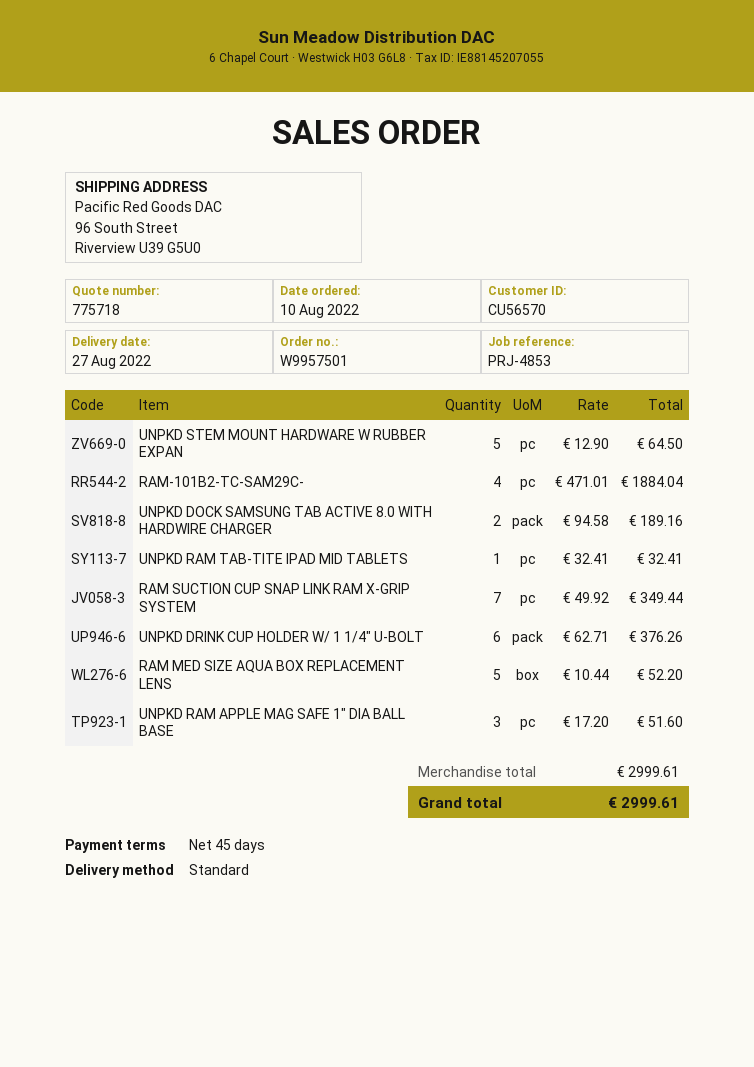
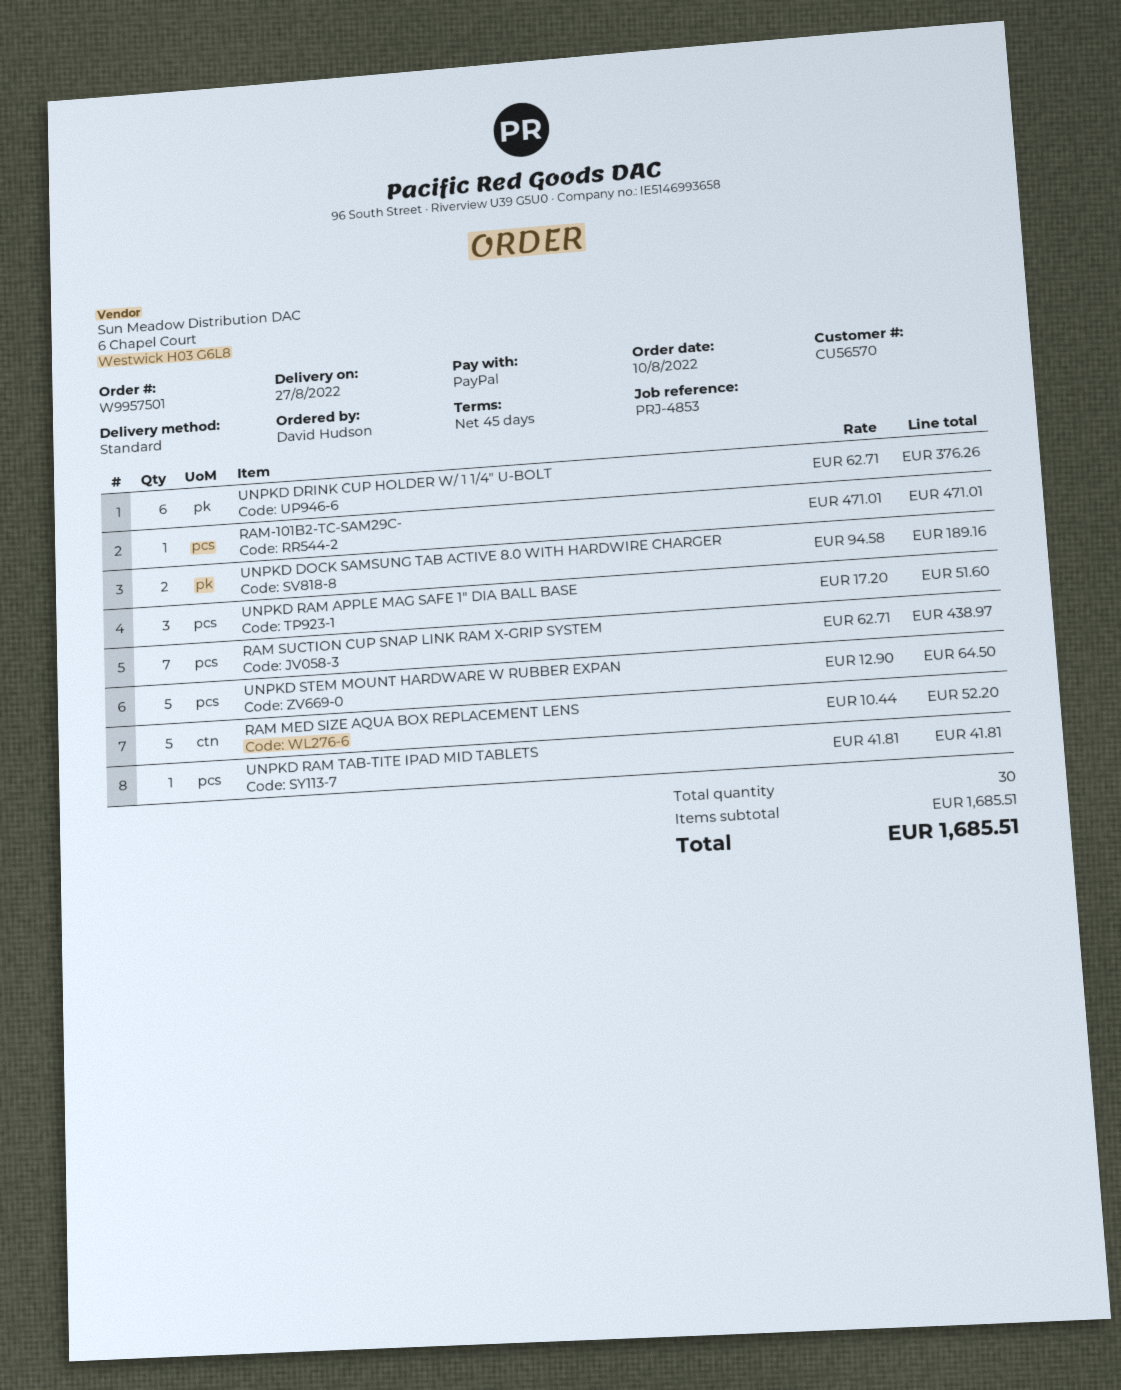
RAM-101B2-TC-SAM29C-: 4 x 471.01 = 1884.04 -> 1 x 471.01 = 471.01
UNPKD RAM TAB-TITE IPAD MID TABLETS: 1 x 32.41 = 32.41 -> 1 x 41.81 = 41.81
RAM SUCTION CUP SNAP LINK RAM X-GRIP SYSTEM: 7 x 49.92 = 349.44 -> 7 x 62.71 = 438.97
subtotal: 2999.61 -> 1685.51
total: 2999.61 -> 1685.51

